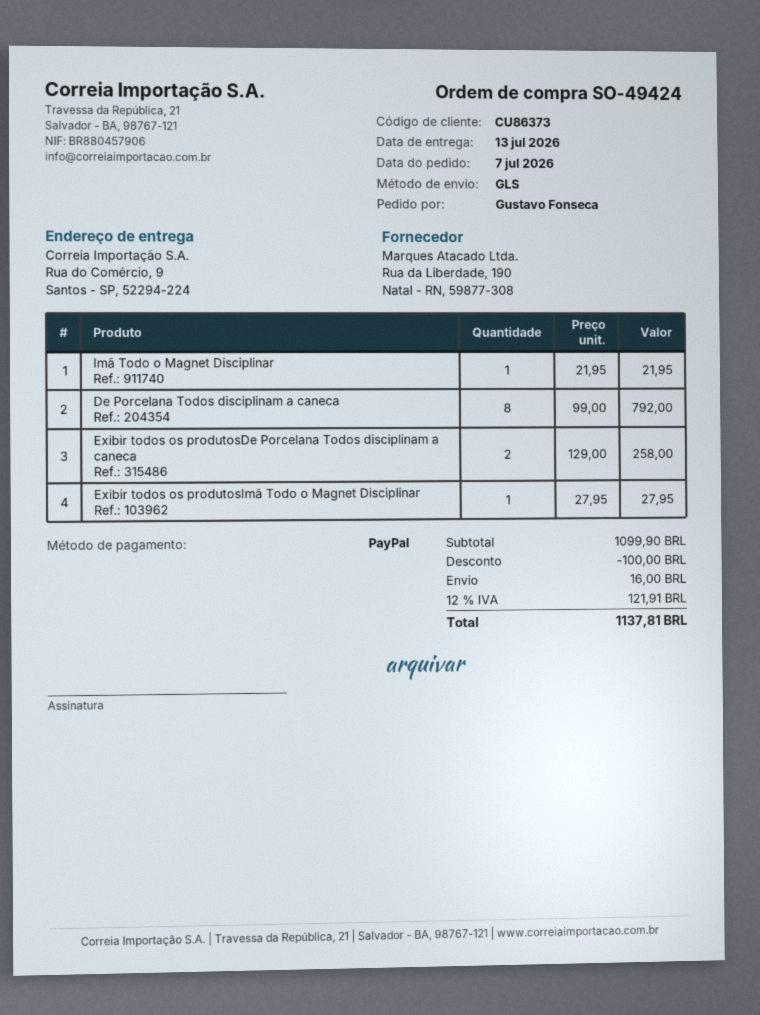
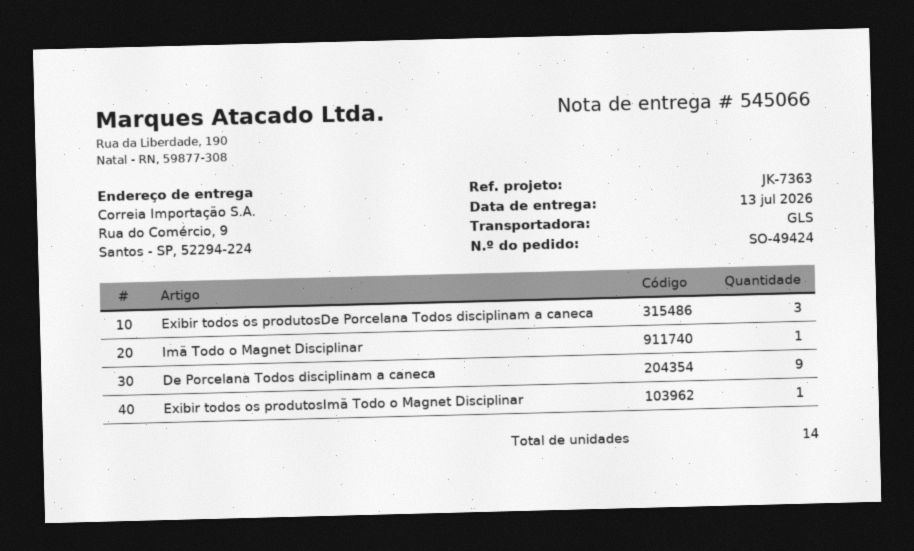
De Porcelana Todos disciplinam a caneca: 8 -> 9
Exibir todos os produtosDe Porcelana Todos disciplinam a caneca: 2 -> 3

